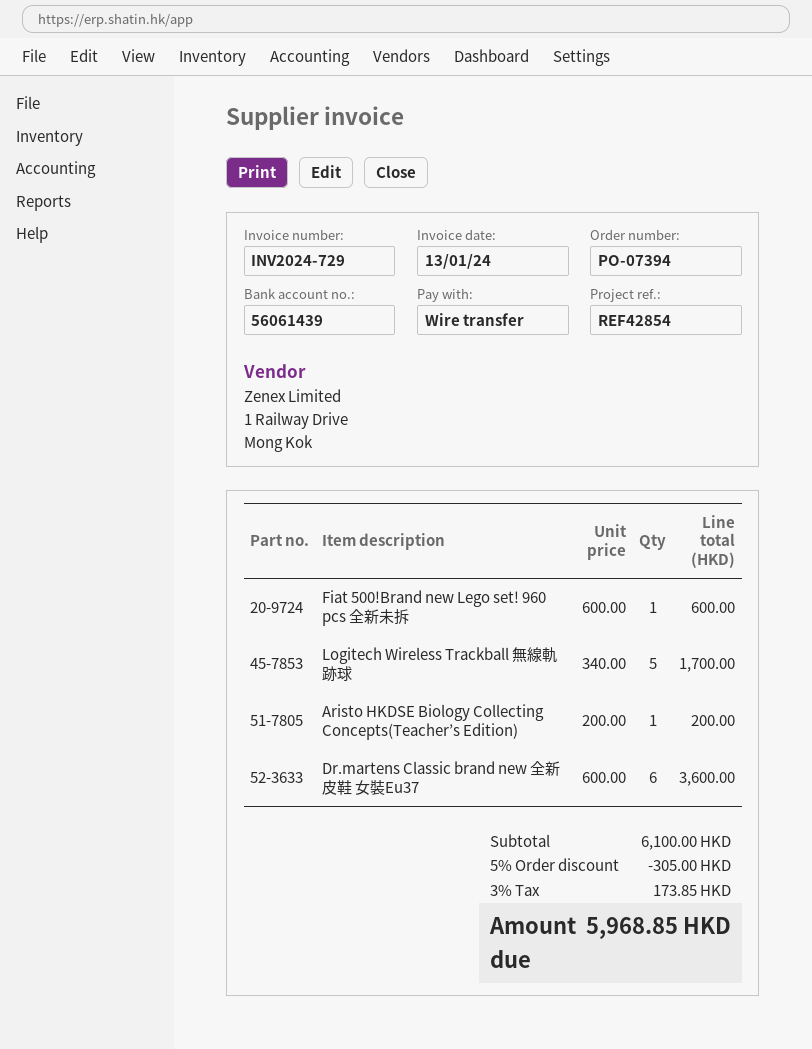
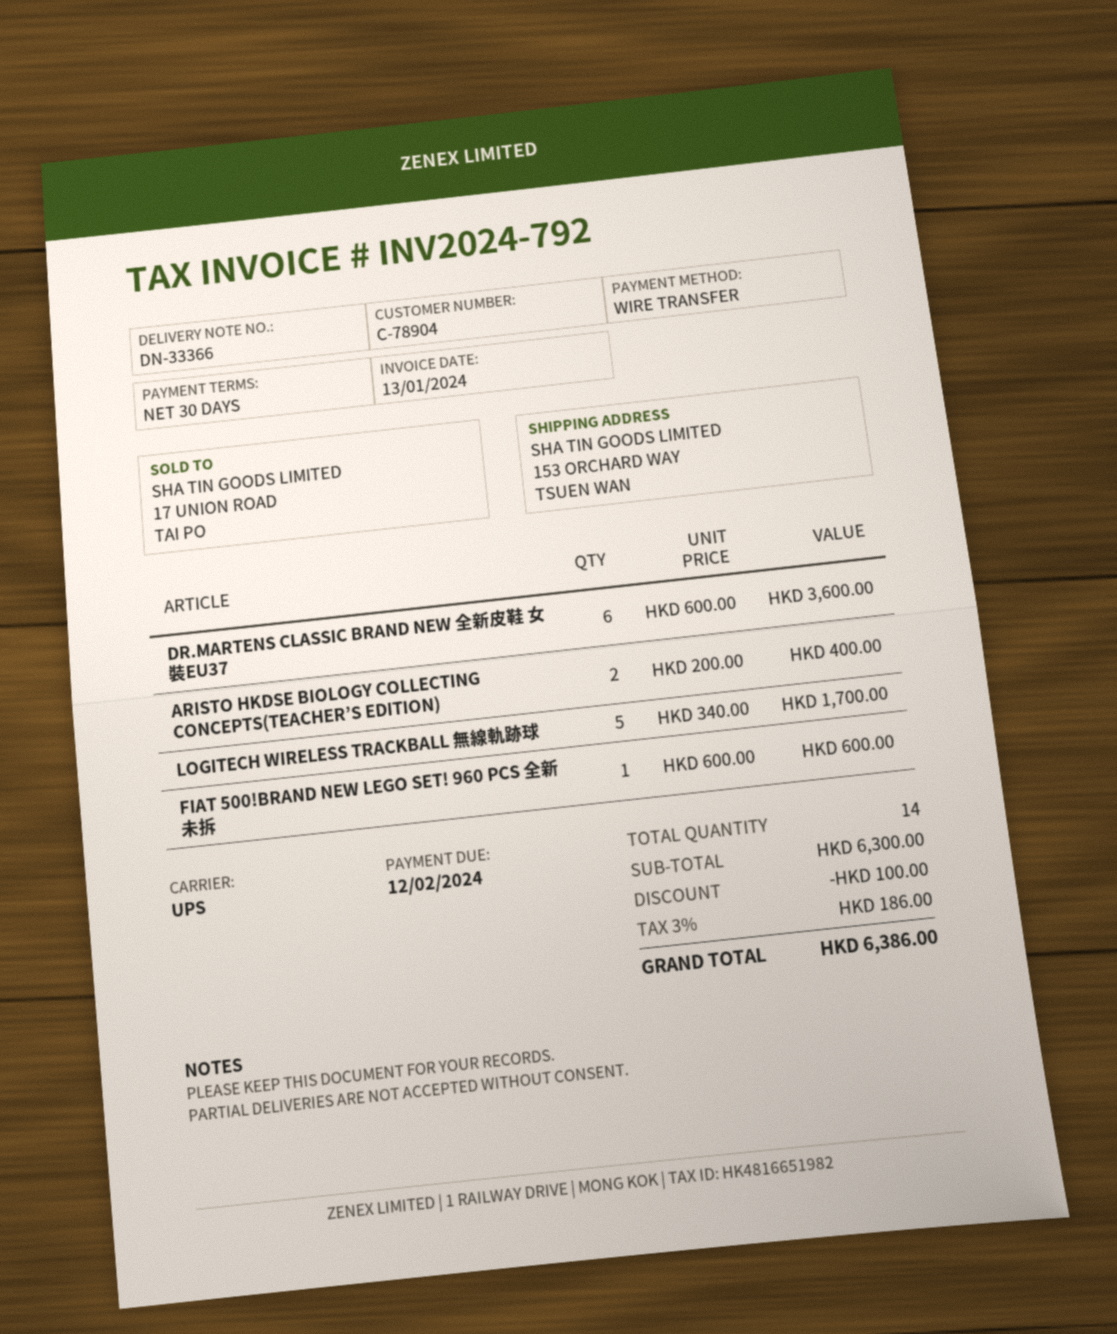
invoice number: INV2024-729 -> INV2024-792
Aristo HKDSE Biology Collecting Concepts(Teacher’s Edition): 1 x 200.00 = 200.00 -> 2 x 200.00 = 400.00
subtotal: 6100.00 -> 6300.00
discount: 305.00 -> 100.00
tax: 3% = 173.85 -> 3% = 186.00
total: 5968.85 -> 6386.00

